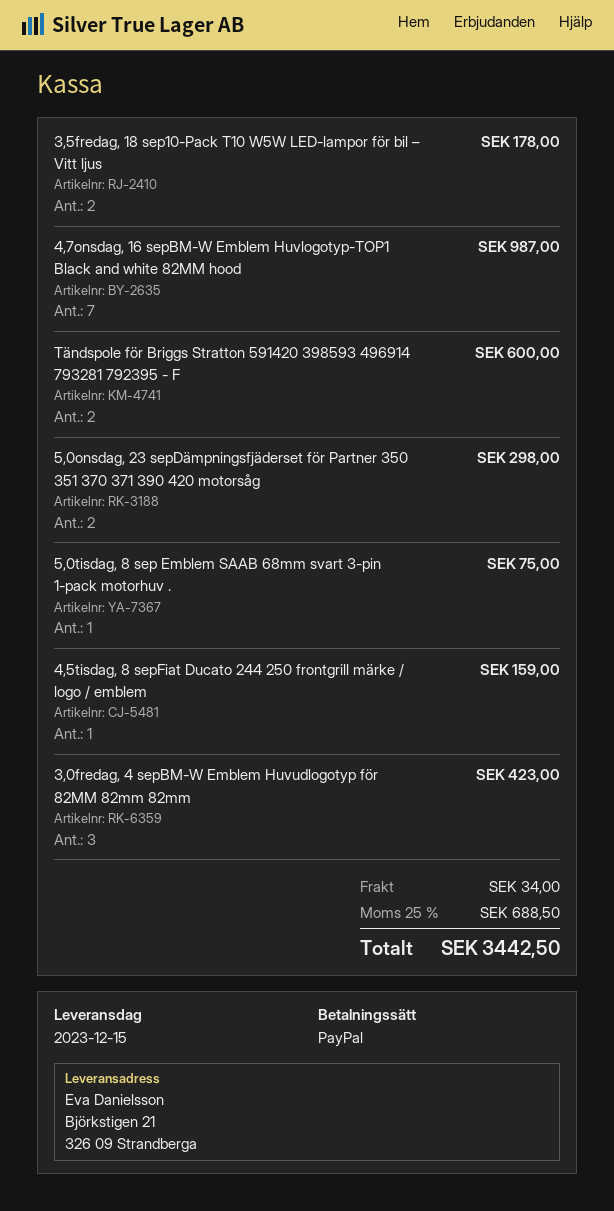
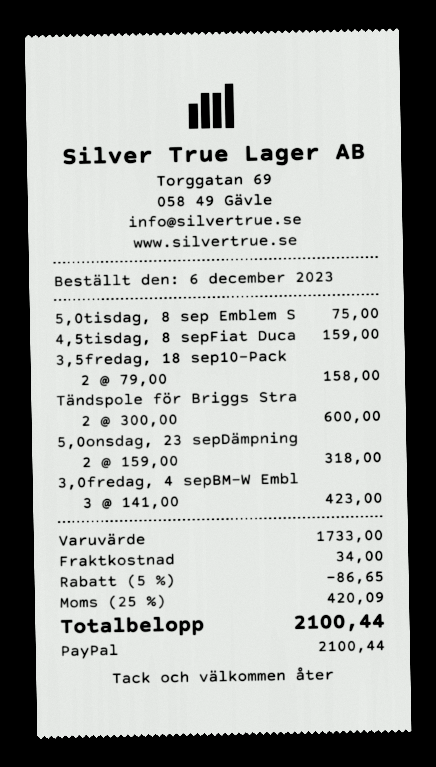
3,5fredag, 18 sep10-Pack T10 W5W LED-lampor för bil – Vitt ljus: 2 for 178.00 -> 2 for 158.00
4,7onsdag, 16 sepBM-W Emblem Huvlogotyp-TOP1 Black and white 82MM hood: 7 for 987.00 -> none
5,0onsdag, 23 sepDämpningsfjäderset för Partner 350 351 370 371 390 420 motorsåg: 2 for 298.00 -> 2 for 318.00
discount: none -> 5% = 86.65
tax: 25% = 688.50 -> 25% = 420.09
total: 3442.50 -> 2100.44

